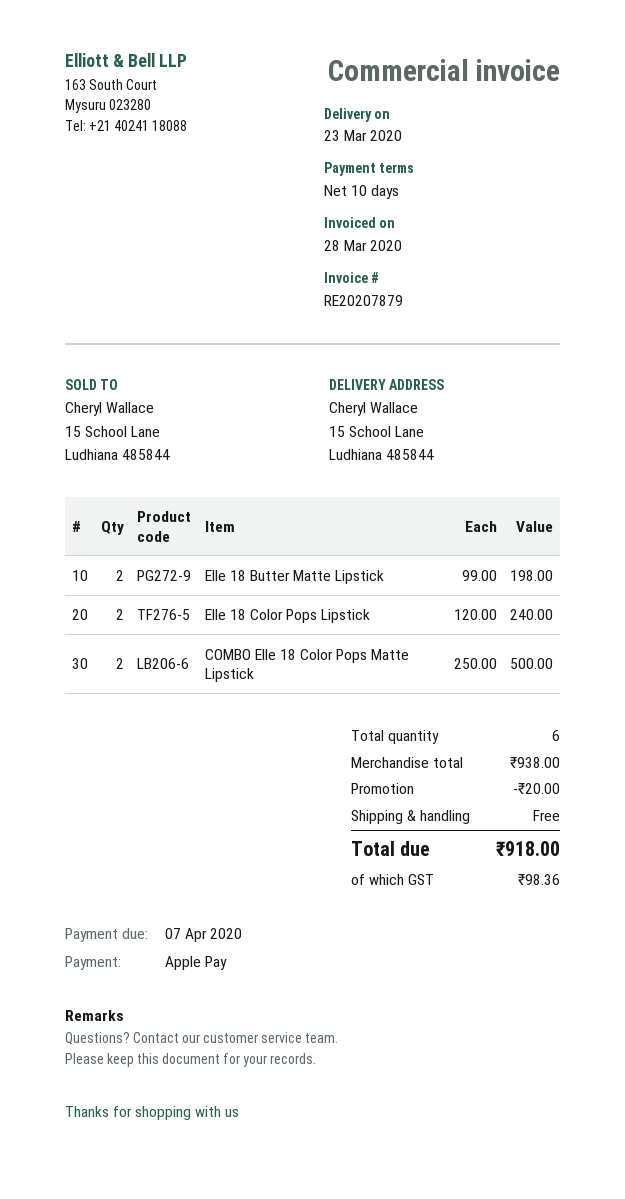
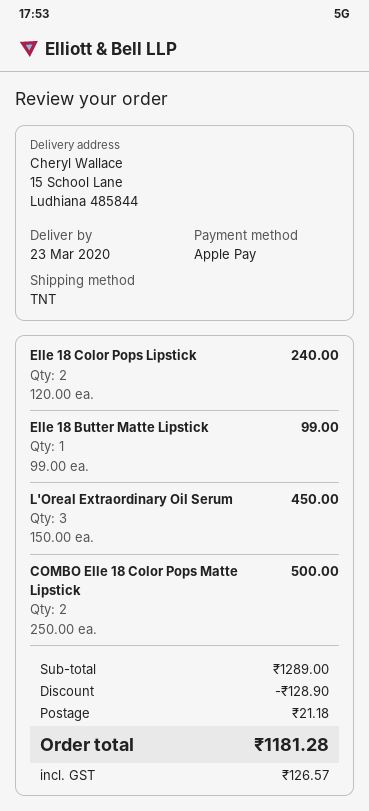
Elle 18 Butter Matte Lipstick: 2 x 99.00 = 198.00 -> 1 x 99.00 = 99.00
L'Oreal Extraordinary Oil Serum: none -> 3 x 150.00 = 450.00
subtotal: 938.00 -> 1289.00
discount: 20.00 -> 128.90
shipping: 0.00 -> 21.18
tax: 98.36 -> 126.57
total: 918.00 -> 1181.28

